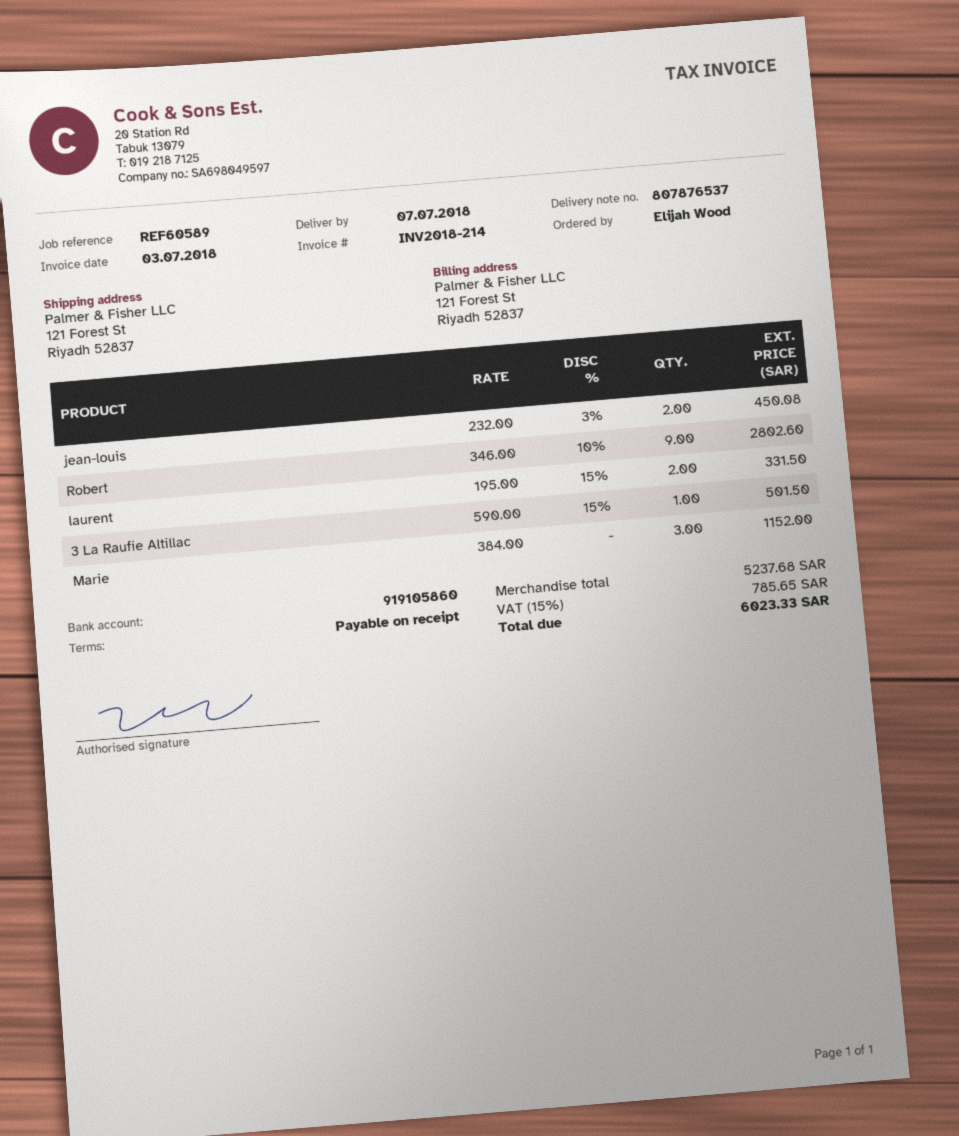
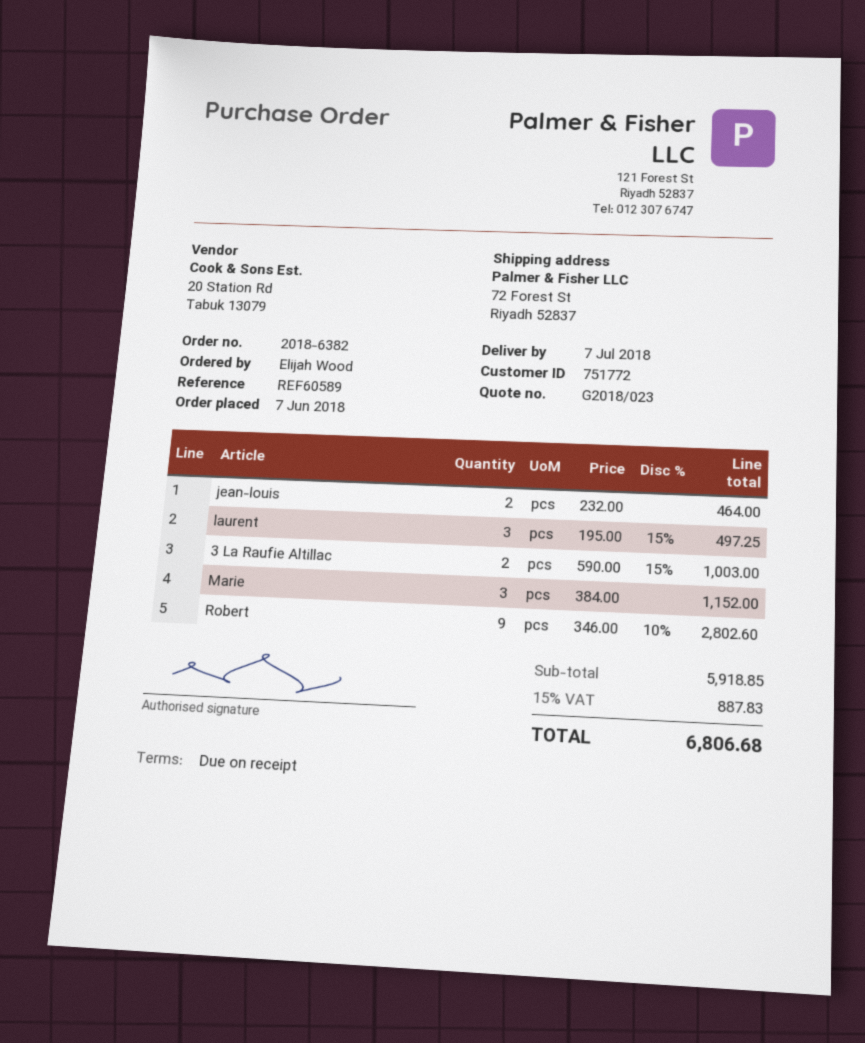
ship to: 121 Forest St, Riyadh 52837 -> 72 Forest St, Riyadh 52837
jean-louis: 2 x 232.00 - 3% = 450.08 -> 2 x 232.00 = 464.00
laurent: 2 x 195.00 - 15% = 331.50 -> 3 x 195.00 - 15% = 497.25
3 La Raufie Altillac: 1 x 590.00 - 15% = 501.50 -> 2 x 590.00 - 15% = 1003.00
subtotal: 5237.68 -> 5918.85
tax: 15% = 785.65 -> 15% = 887.83
total: 6023.33 -> 6806.68

